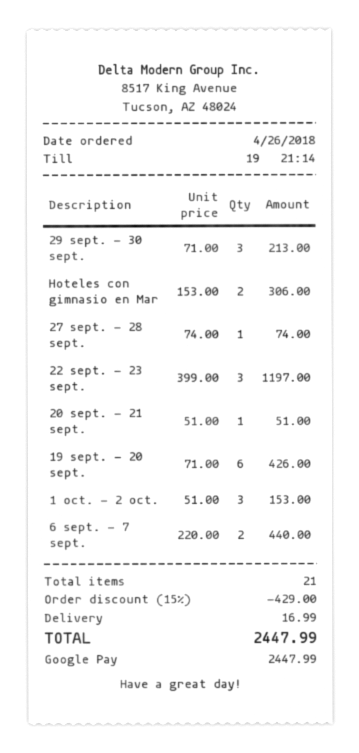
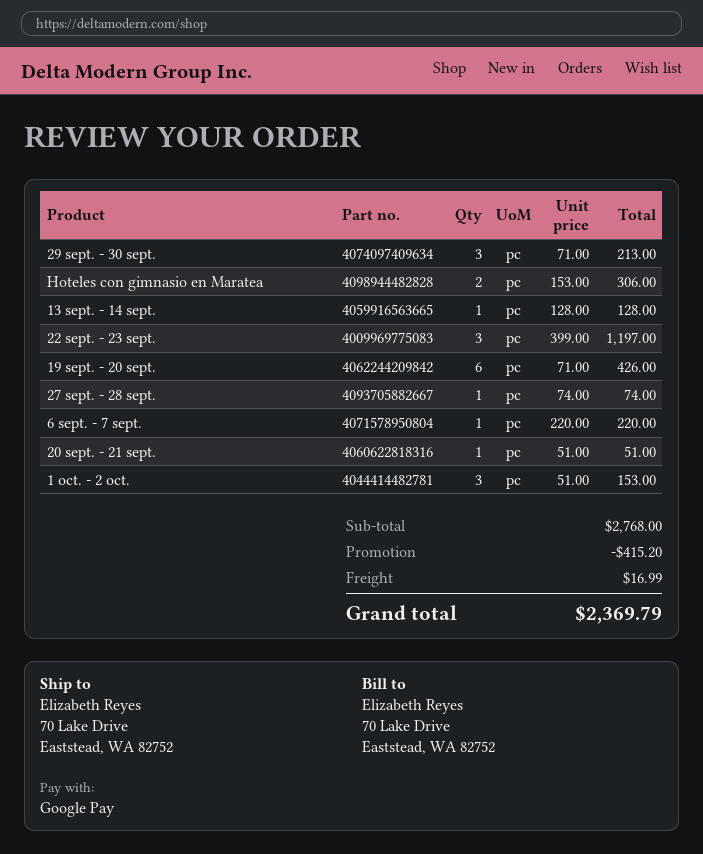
6 sept. - 7 sept.: 2 x 220.00 = 440.00 -> 1 x 220.00 = 220.00
13 sept. - 14 sept.: none -> 1 x 128.00 = 128.00
discount: 429.00 -> 415.20
total: 2447.99 -> 2369.79

